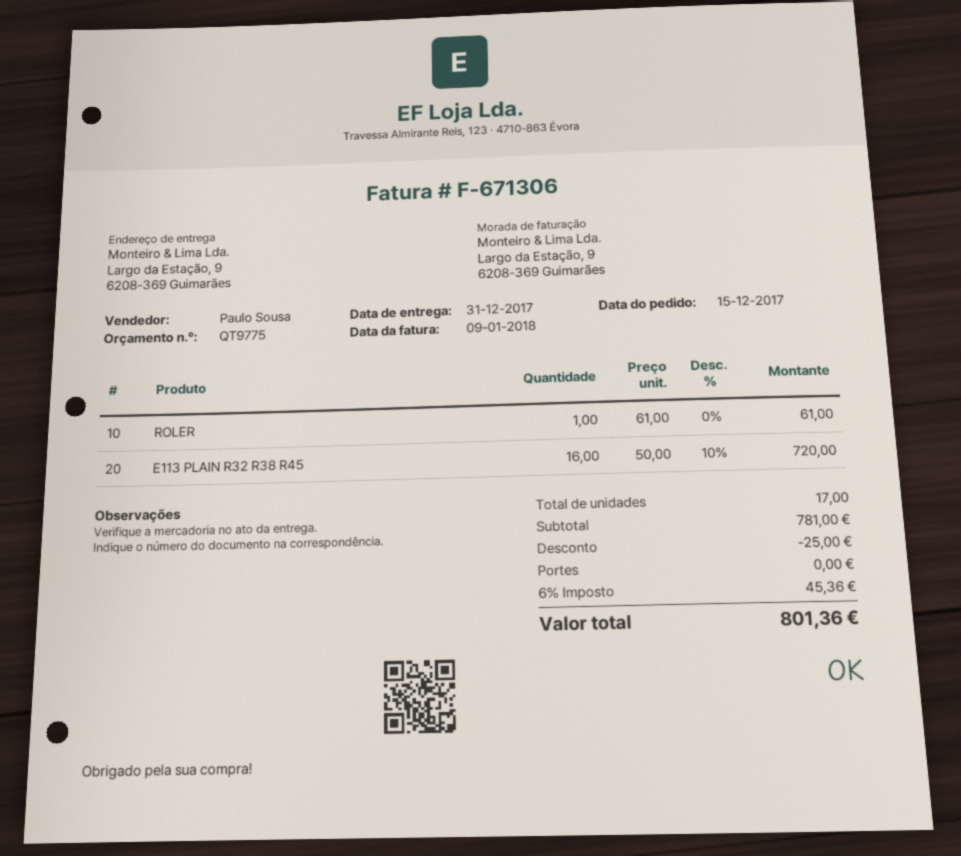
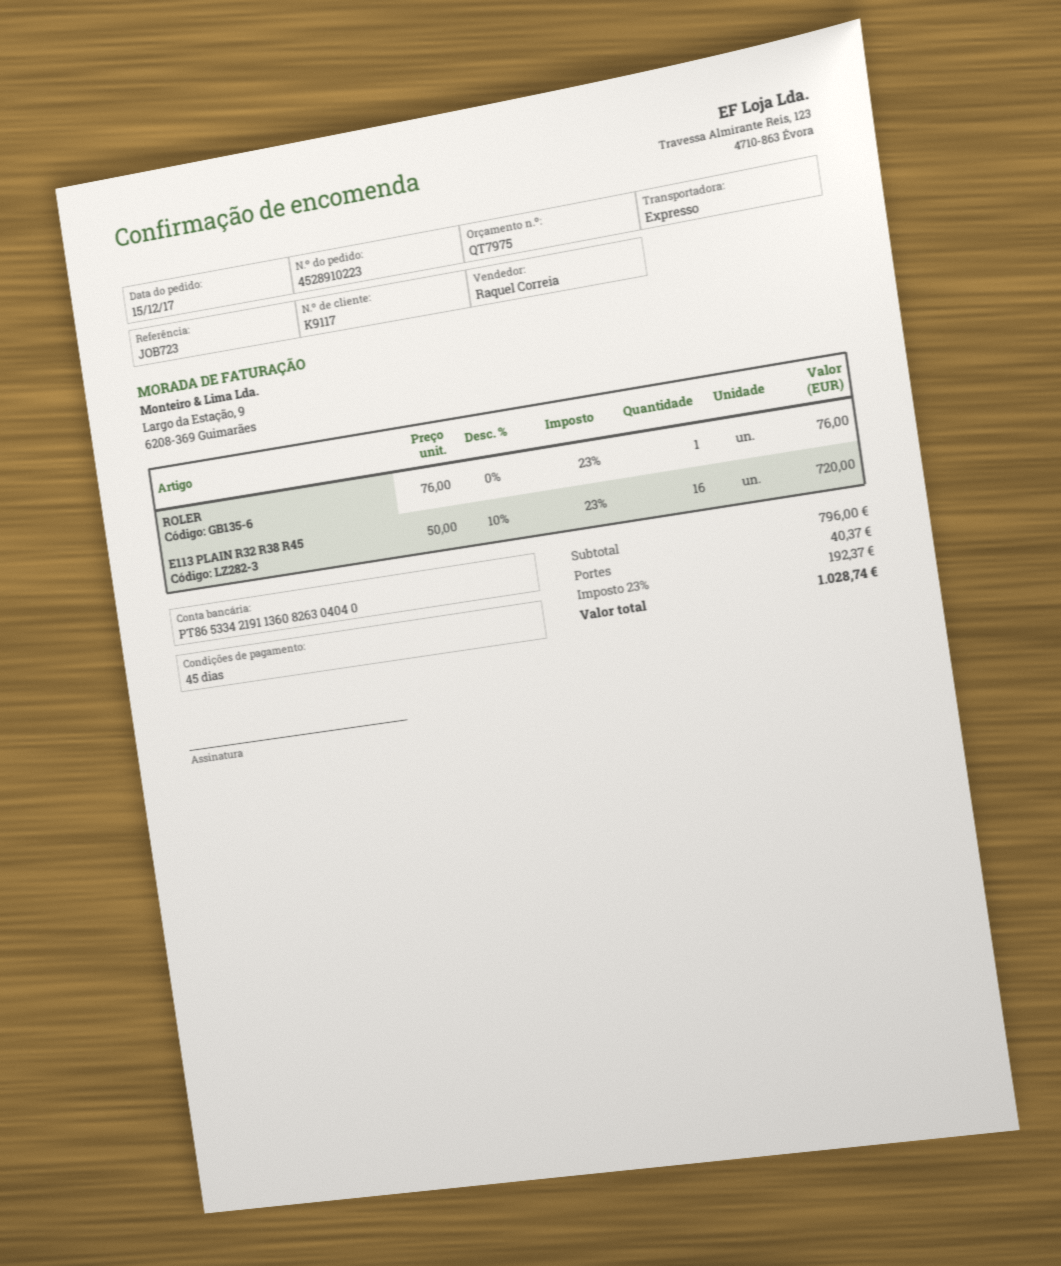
quote number: QT9775 -> QT7975
sales rep: Paulo Sousa -> Raquel Correia
ROLER: 1 x 61.00 = 61.00 -> 1 x 76.00 = 76.00
subtotal: 781.00 -> 796.00
discount: 25.00 -> none
shipping: 0.00 -> 40.37
tax: 6% = 45.36 -> 23% = 192.37
total: 801.36 -> 1028.74

